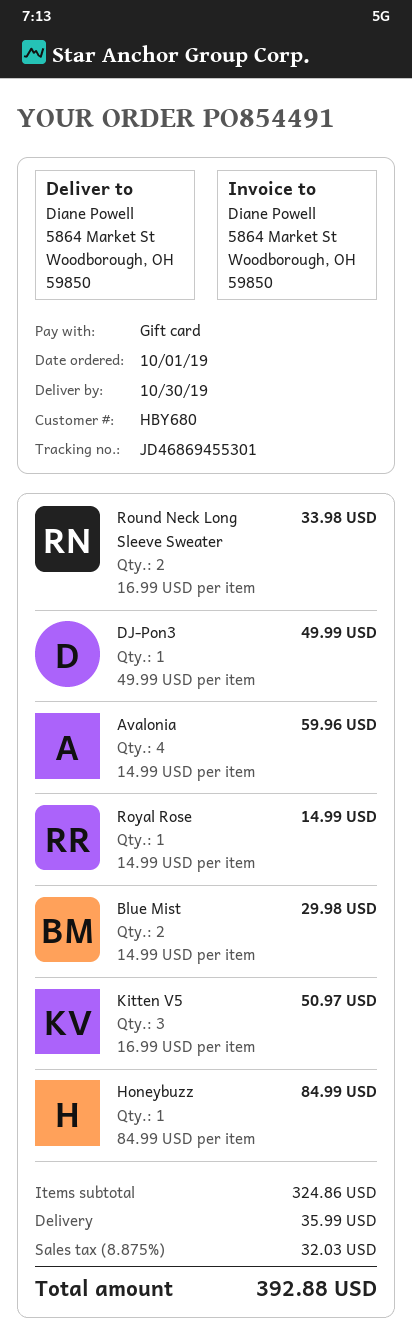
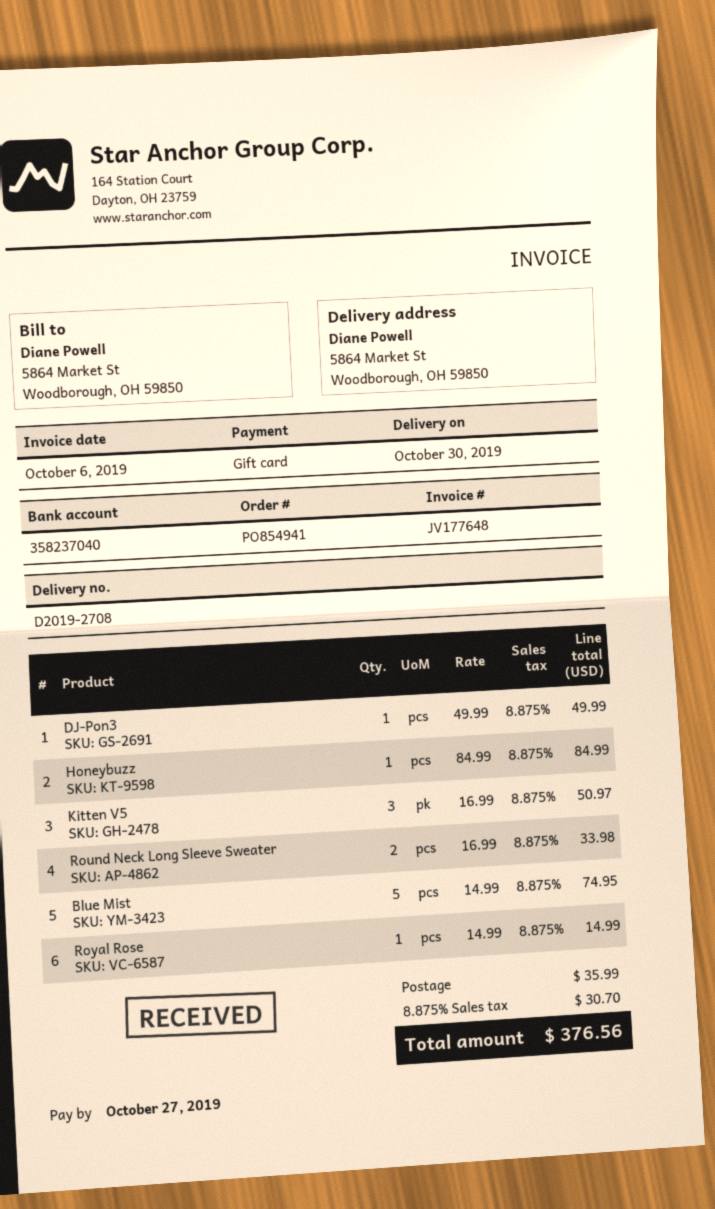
order number: PO854491 -> PO854941
Avalonia: 4 x 14.99 = 59.96 -> none
Blue Mist: 2 x 14.99 = 29.98 -> 5 x 14.99 = 74.95
tax: 8.875% = 32.03 -> 8.875% = 30.70
total: 392.88 -> 376.56

